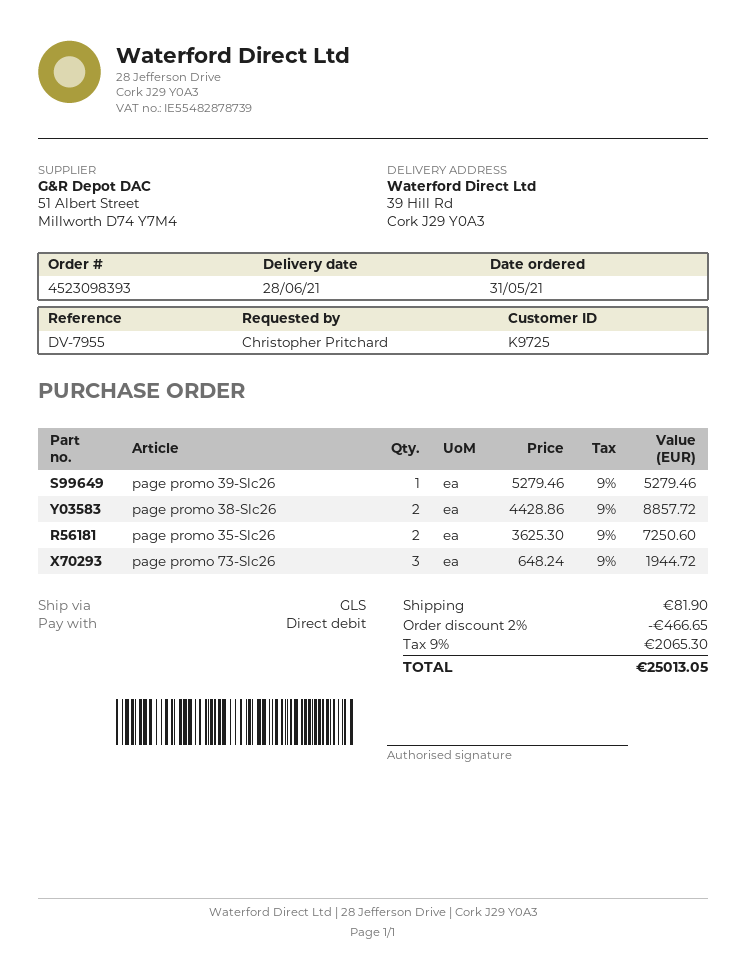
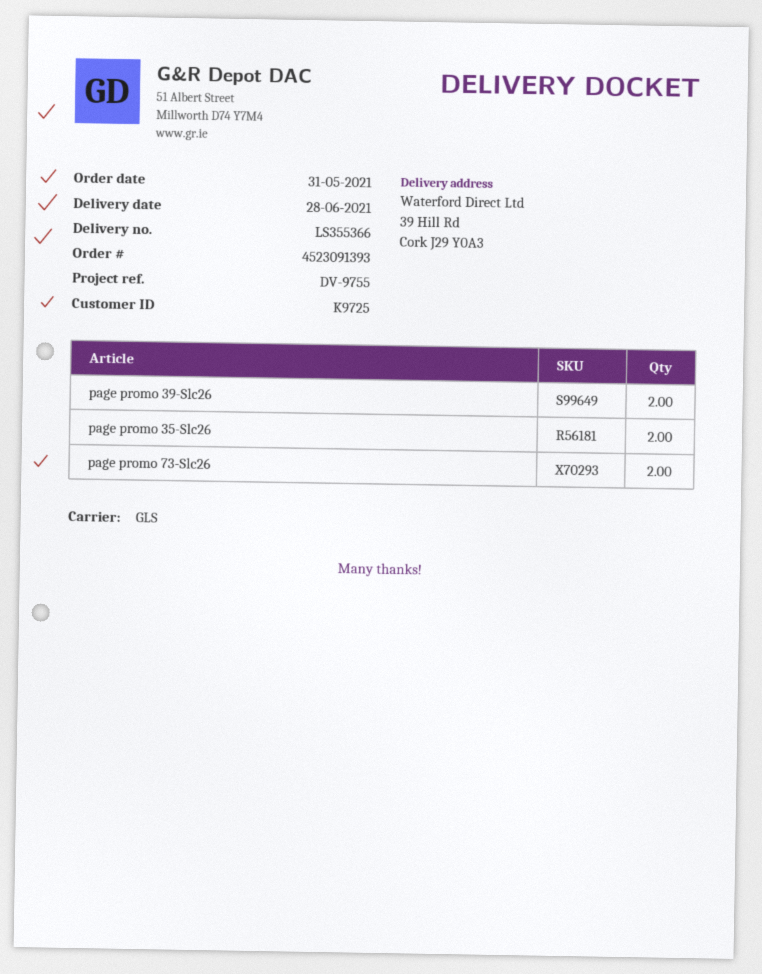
order number: 4523098393 -> 4523091393
reference: DV-7955 -> DV-9755
page promo 39-Slc26: 1 -> 2
page promo 38-Slc26: 2 -> none
page promo 73-Slc26: 3 -> 2

